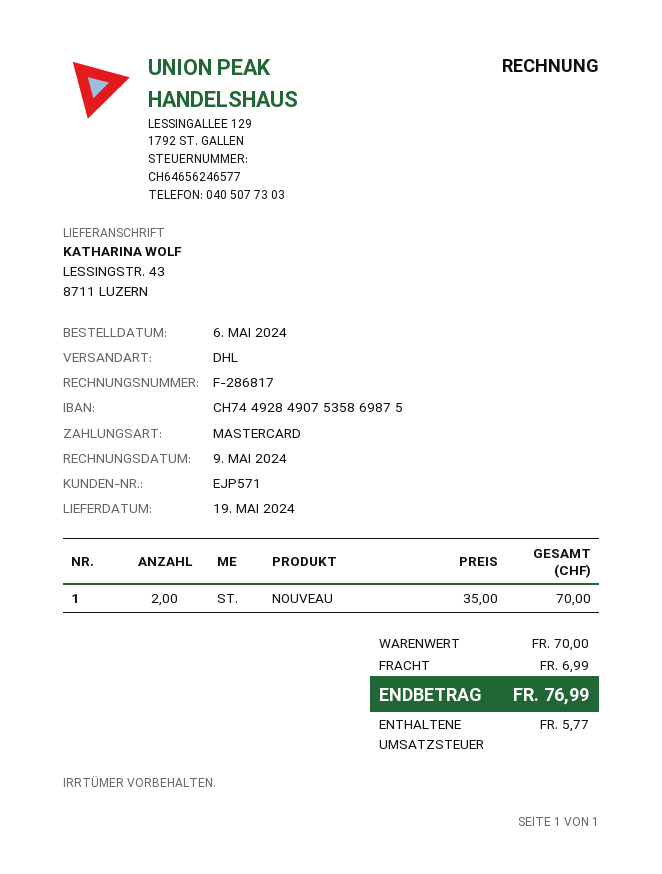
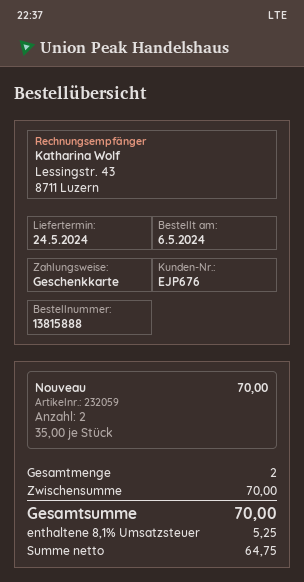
delivery date: 2024-05-19 -> 2024-05-24
customer number: EJP571 -> EJP676
payment method: Mastercard -> gift card
shipping: 6.99 -> none
tax: 5.77 -> 5.25
total: 76.99 -> 70.00

